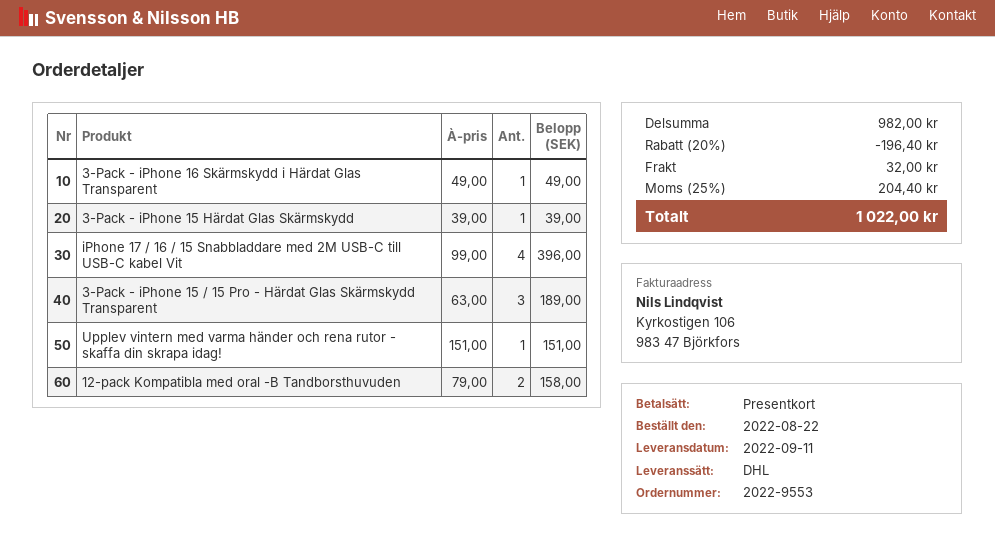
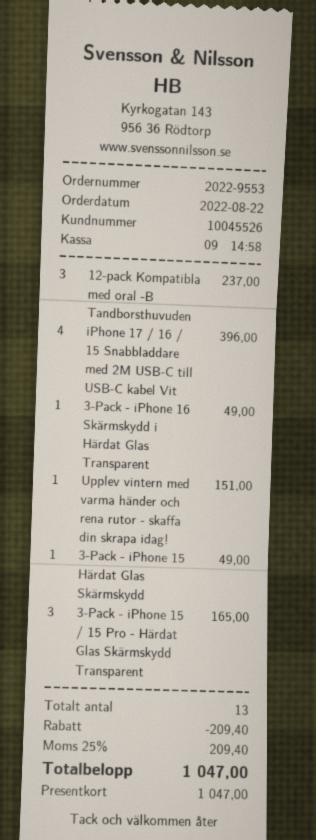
3-Pack - iPhone 15 Härdat Glas Skärmskydd: 1 for 39.00 -> 1 for 49.00
3-Pack - iPhone 15 / 15 Pro - Härdat Glas Skärmskydd Transparent: 3 for 189.00 -> 3 for 165.00
12-pack Kompatibla med oral -B Tandborsthuvuden: 2 for 158.00 -> 3 for 237.00
discount: 196.40 -> 209.40
shipping: 32.00 -> none
tax: 25% = 204.40 -> 25% = 209.40
total: 1022.00 -> 1047.00

